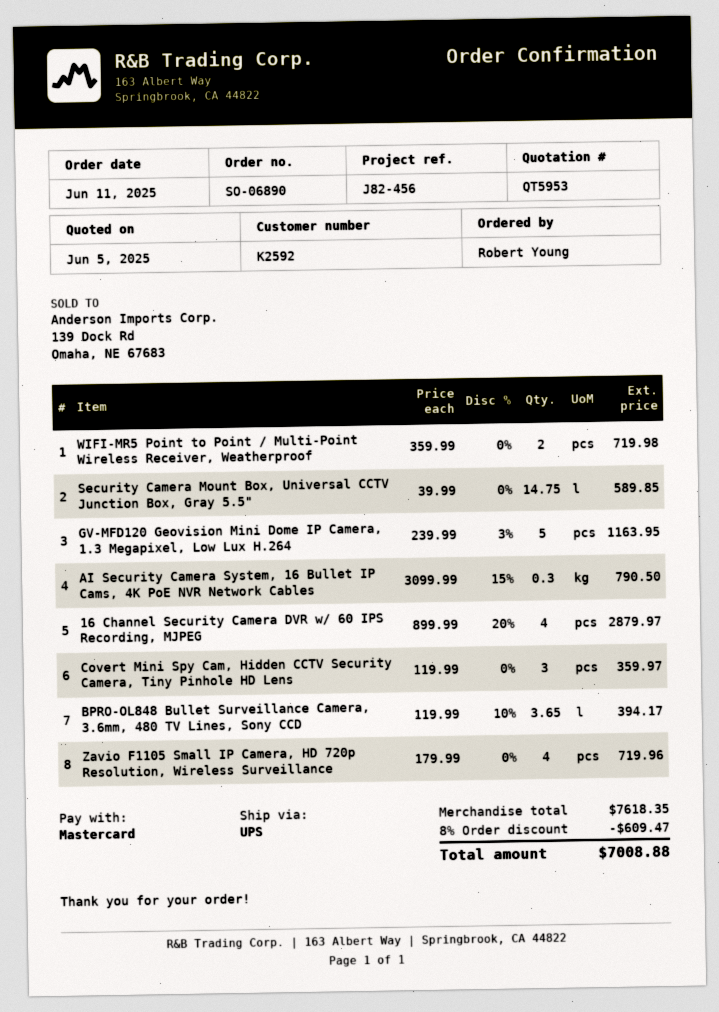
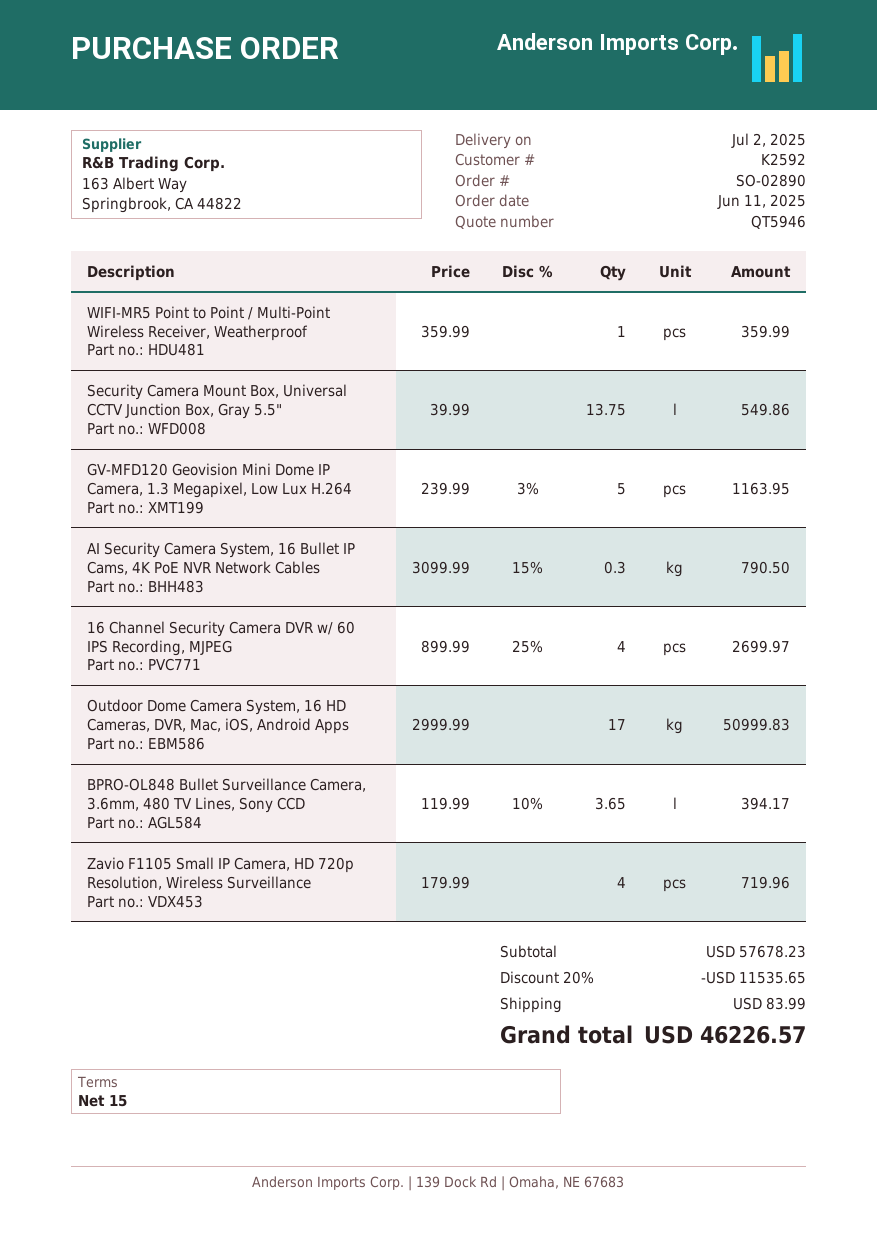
quote number: QT5953 -> QT5946
order number: SO-06890 -> SO-02890
WIFI-MR5 Point to Point / Multi-Point Wireless Receiver, Weatherproof: 2 x 359.99 = 719.98 -> 1 x 359.99 = 359.99
Security Camera Mount Box, Universal CCTV Junction Box, Gray 5.5": 14.75 x 39.99 = 589.85 -> 13.75 x 39.99 = 549.86
16 Channel Security Camera DVR w/ 60 IPS Recording, MJPEG: 4 x 899.99 - 20% = 2879.97 -> 4 x 899.99 - 25% = 2699.97
Covert Mini Spy Cam, Hidden CCTV Security Camera, Tiny Pinhole HD Lens: 3 x 119.99 = 359.97 -> none
Outdoor Dome Camera System, 16 HD Cameras, DVR, Mac, iOS, Android Apps: none -> 17 x 2999.99 = 50999.83
subtotal: 7618.35 -> 57678.23
discount: 8% = 609.47 -> 20% = 11535.65
shipping: none -> 83.99
total: 7008.88 -> 46226.57

